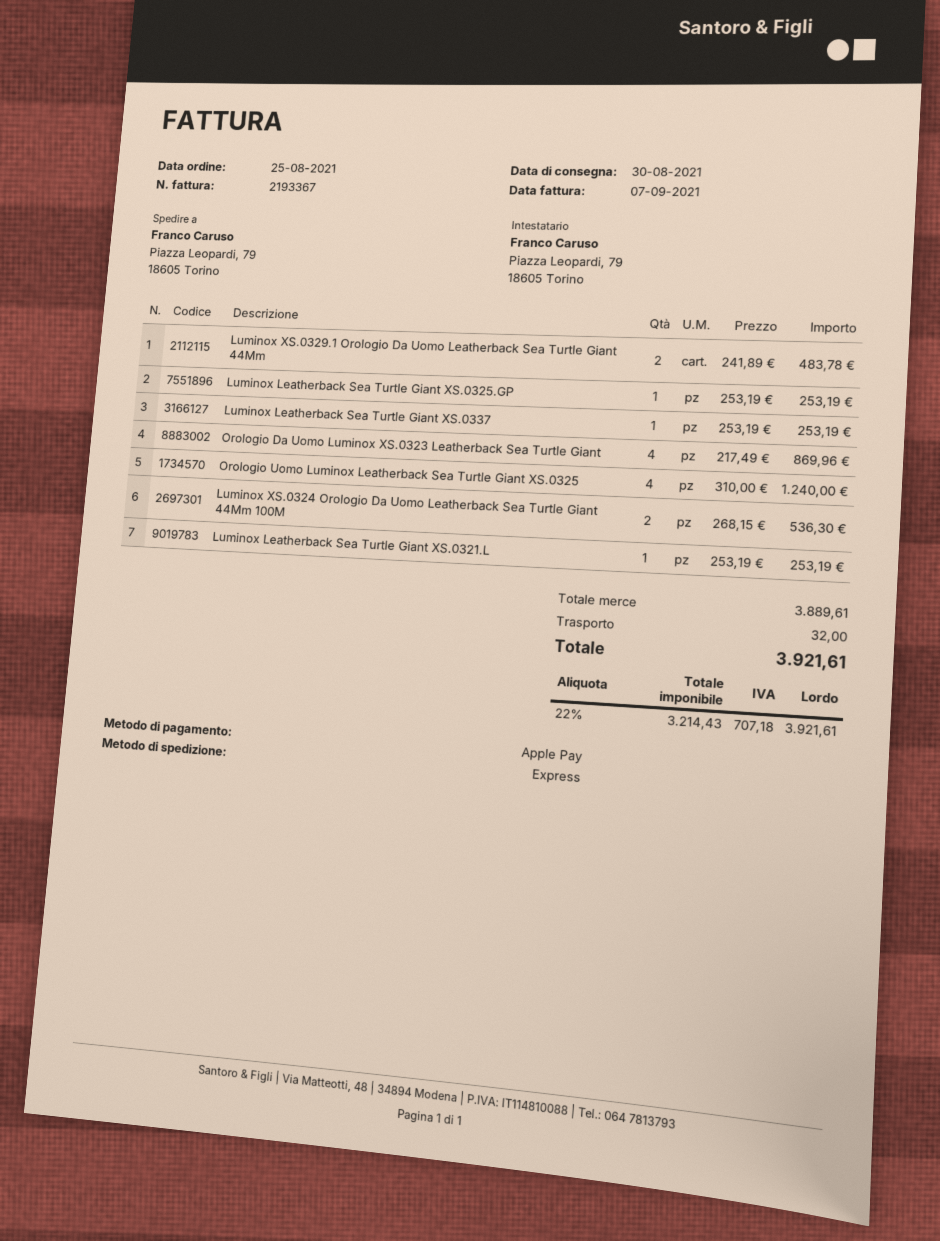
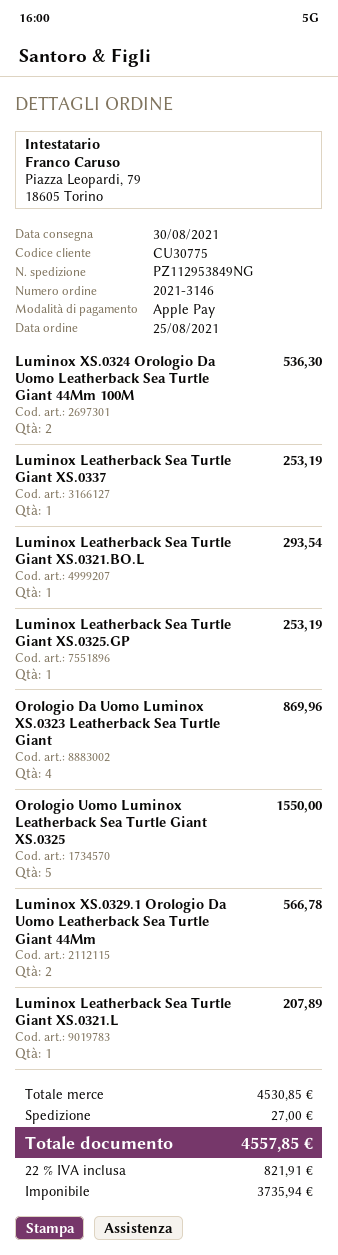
Luminox XS.0329.1 Orologio Da Uomo Leatherback Sea Turtle Giant 44Mm: 2 for 483.78 -> 2 for 566.78
Orologio Uomo Luminox Leatherback Sea Turtle Giant XS.0325: 4 for 1240.00 -> 5 for 1550.00
Luminox Leatherback Sea Turtle Giant XS.0321.L: 1 for 253.19 -> 1 for 207.89
Luminox Leatherback Sea Turtle Giant XS.0321.BO.L: none -> 1 for 293.54
subtotal: 3889.61 -> 4530.85
shipping: 32.00 -> 27.00
net: 3214.43 -> 3735.94
tax: 22% = 707.18 -> 22% = 821.91
total: 3921.61 -> 4557.85

